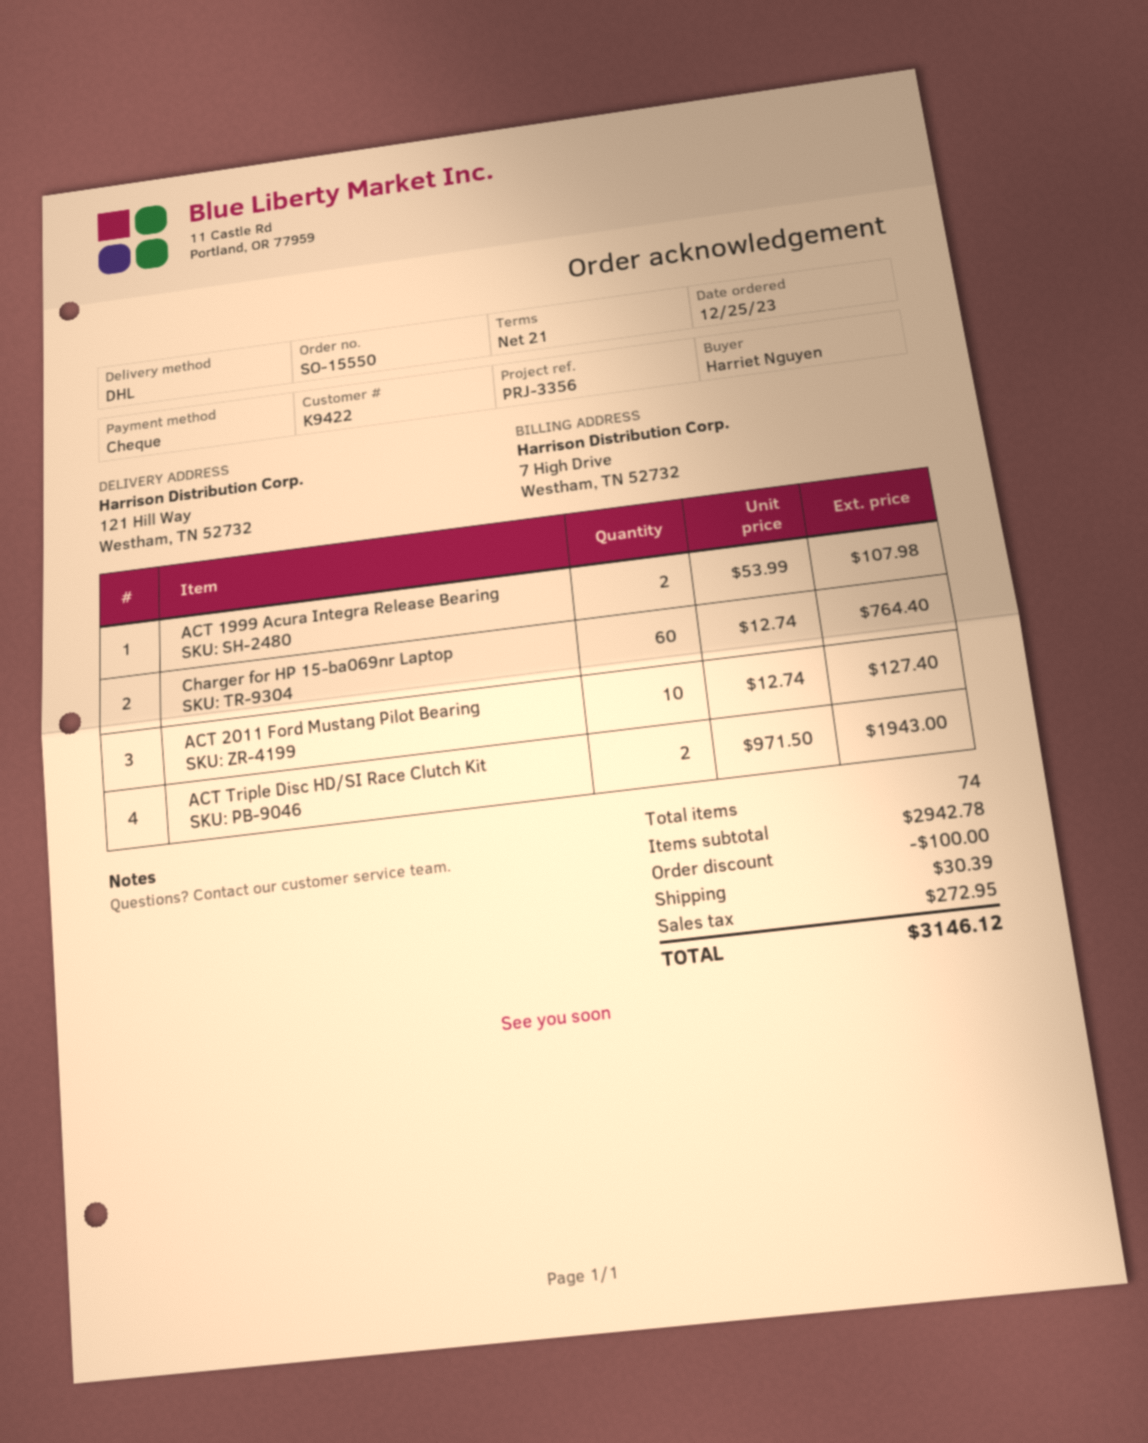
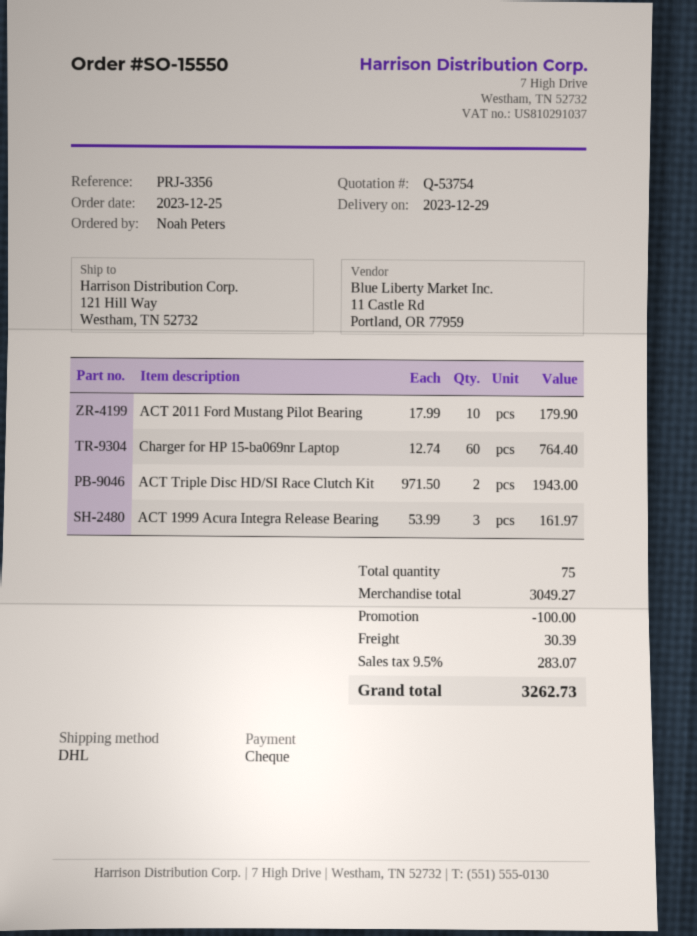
ordered by: Harriet Nguyen -> Noah Peters
ACT 1999 Acura Integra Release Bearing: 2 x 53.99 = 107.98 -> 3 x 53.99 = 161.97
ACT 2011 Ford Mustang Pilot Bearing: 10 x 12.74 = 127.40 -> 10 x 17.99 = 179.90
total quantity: 74 -> 75
subtotal: 2942.78 -> 3049.27
tax: 272.95 -> 283.07
total: 3146.12 -> 3262.73

